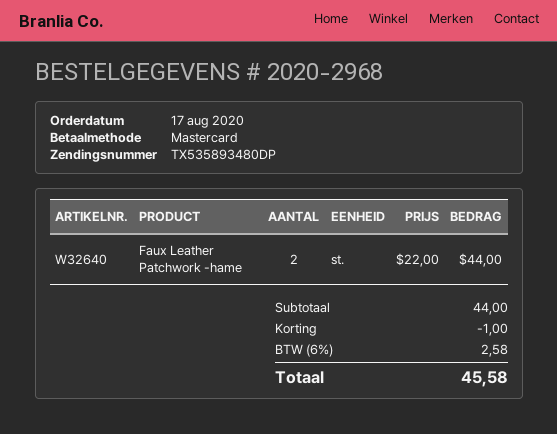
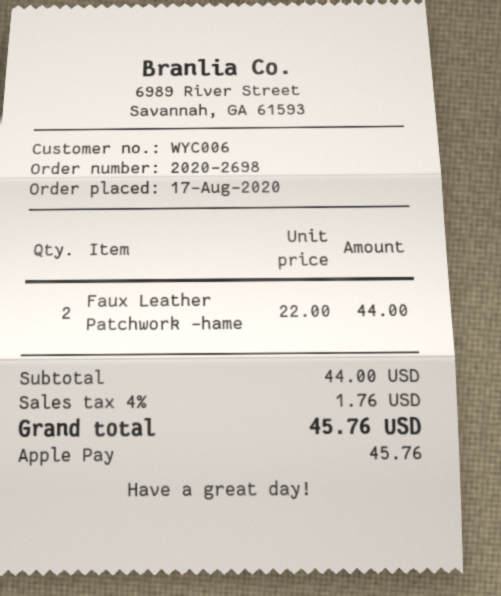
order number: 2020-2968 -> 2020-2698
payment method: Mastercard -> Apple Pay
discount: 1.00 -> none
tax: 6% = 2.58 -> 4% = 1.76
total: 45.58 -> 45.76

